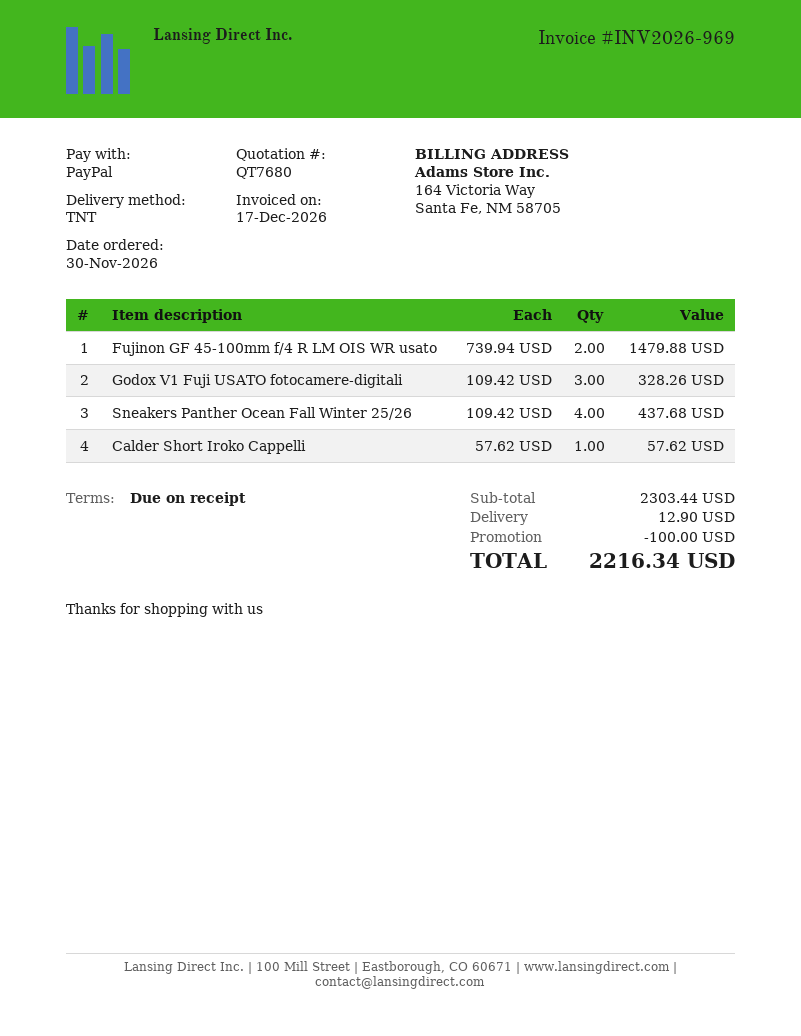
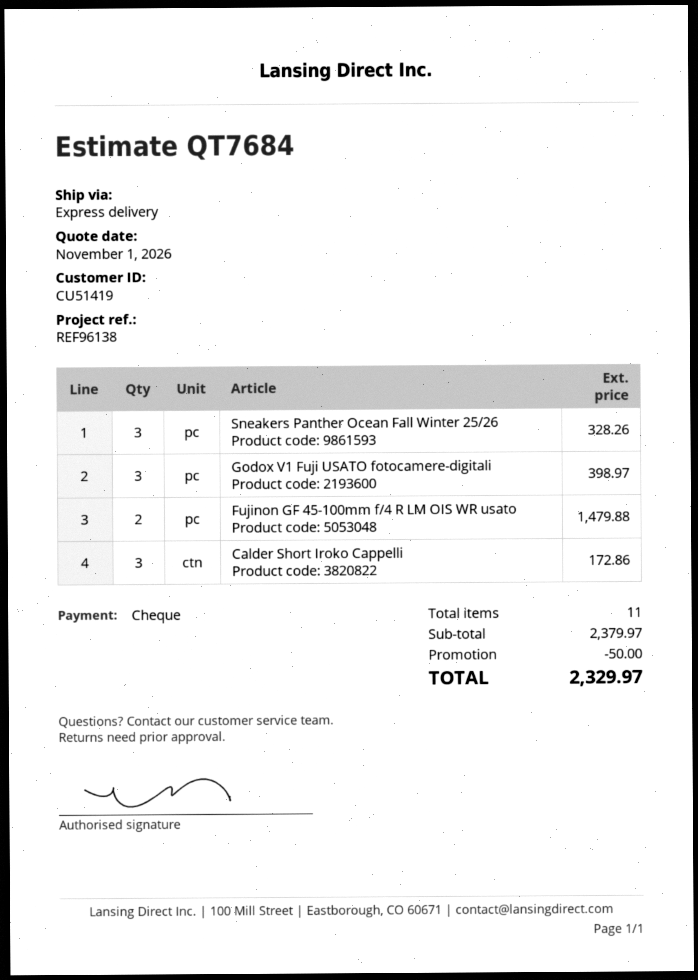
quote number: QT7680 -> QT7684
payment method: PayPal -> cheque
shipping method: TNT -> express
Godox V1 Fuji USATO fotocamere-digitali: 3 for 328.26 -> 3 for 398.97
Sneakers Panther Ocean Fall Winter 25/26: 4 for 437.68 -> 3 for 328.26
Calder Short Iroko Cappelli: 1 for 57.62 -> 3 for 172.86
subtotal: 2303.44 -> 2379.97
discount: 100.00 -> 50.00
shipping: 12.90 -> none
total: 2216.34 -> 2329.97

